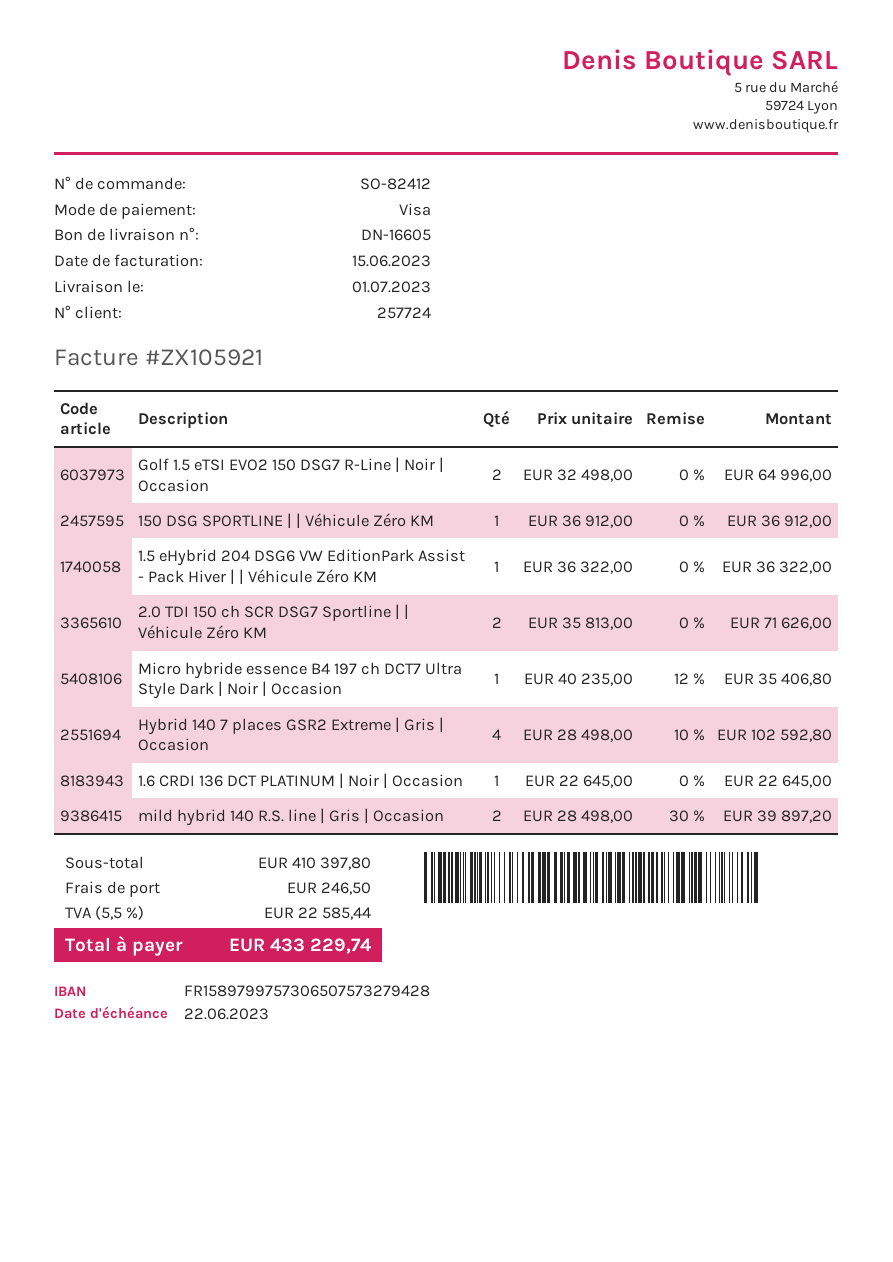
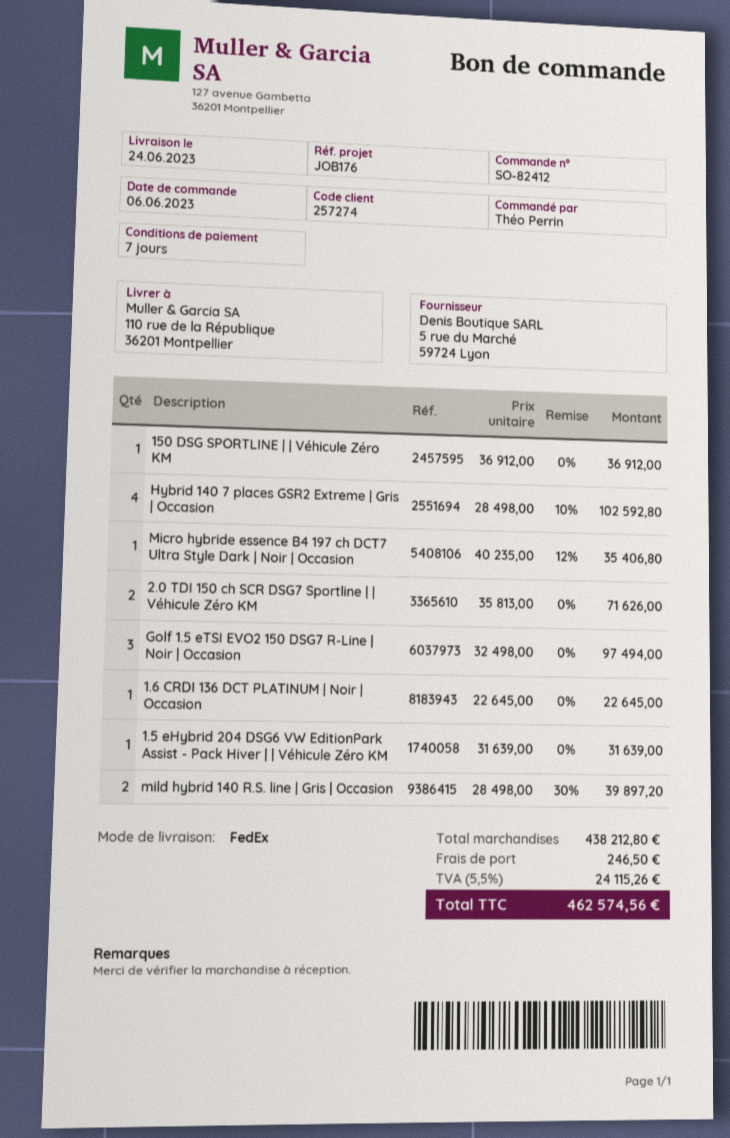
delivery date: 2023-07-01 -> 2023-06-24
customer number: 257724 -> 257274
Golf 1.5 eTSI EVO2 150 DSG7 R-Line | Noir | Occasion: 2 x 32498.00 = 64996.00 -> 3 x 32498.00 = 97494.00
1.5 eHybrid 204 DSG6 VW EditionPark Assist - Pack Hiver | | Véhicule Zéro KM: 1 x 36322.00 = 36322.00 -> 1 x 31639.00 = 31639.00
subtotal: 410397.80 -> 438212.80
tax: 5.5% = 22585.44 -> 5.5% = 24115.26
total: 433229.74 -> 462574.56

